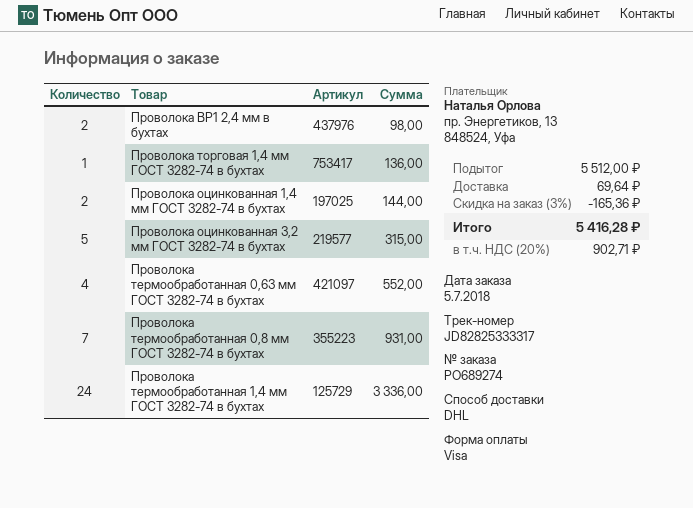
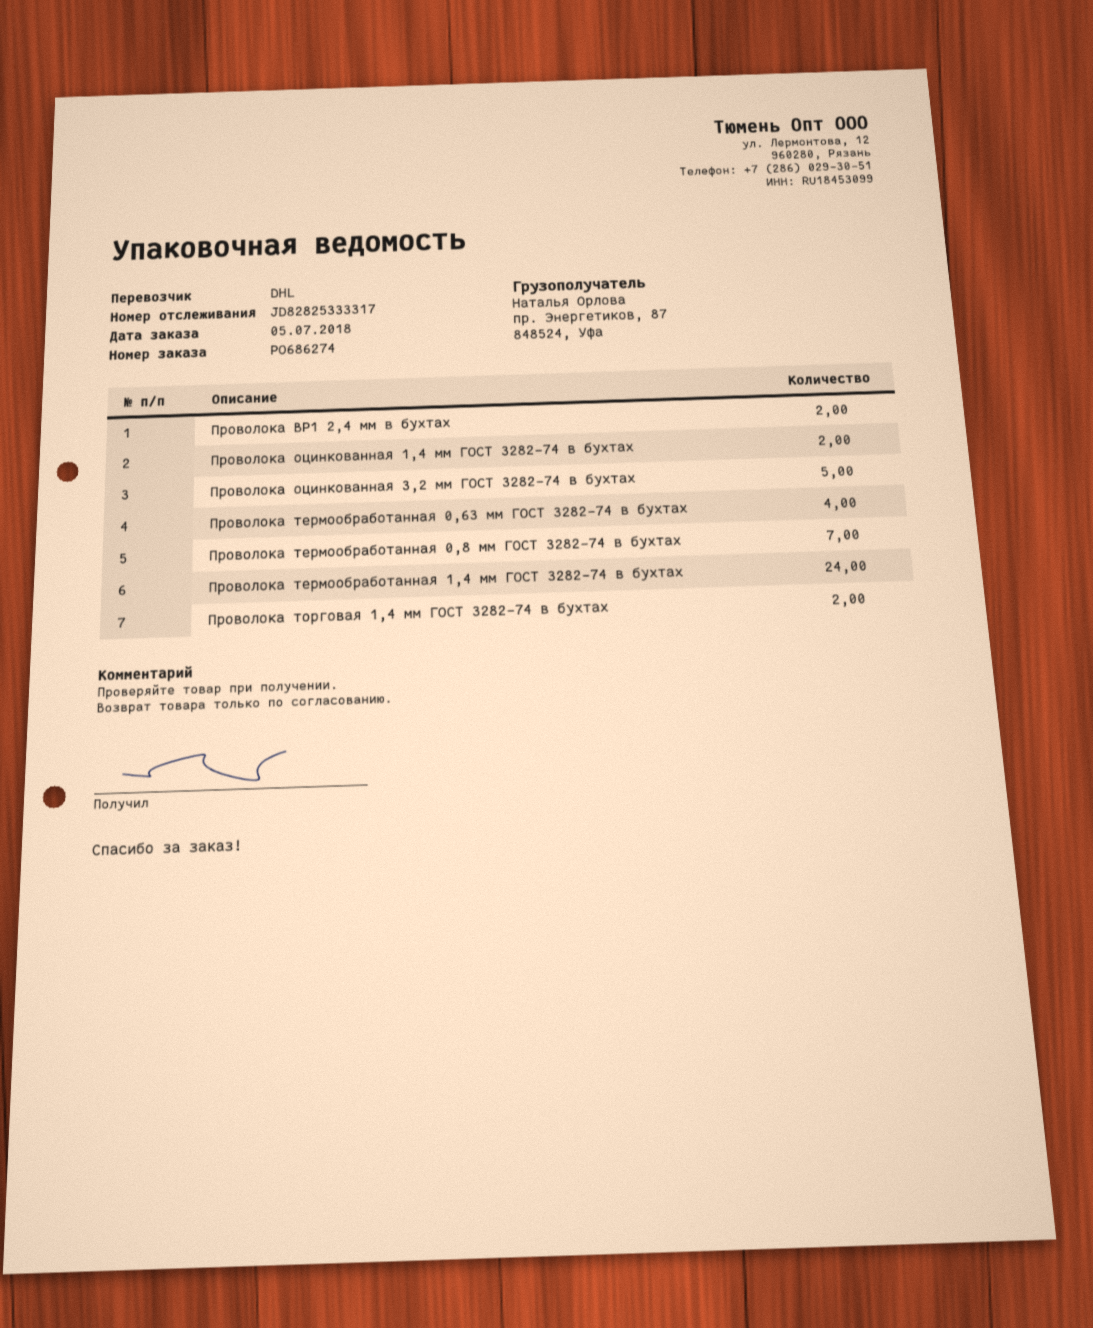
order number: PO689274 -> PO686274
Проволока торговая 1,4 мм ГОСТ 3282-74 в бухтах: 1 -> 2

